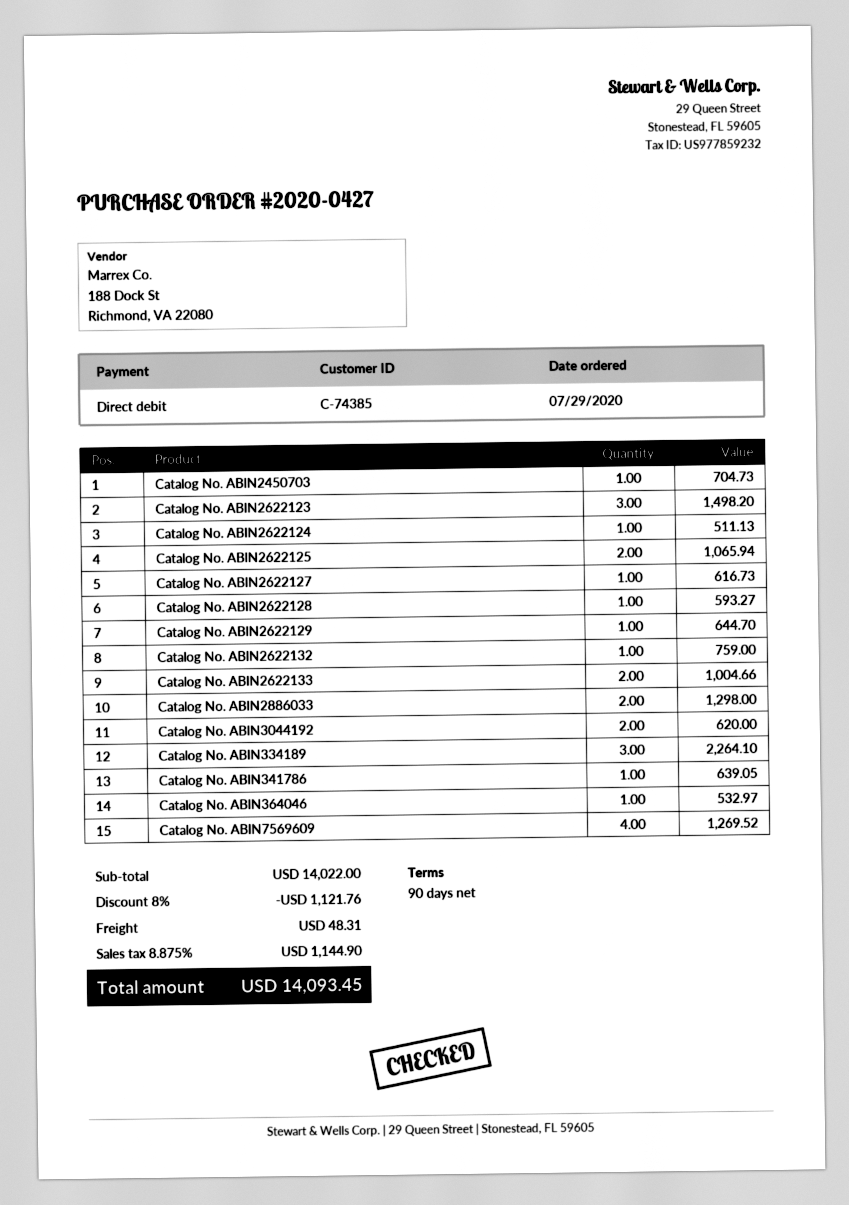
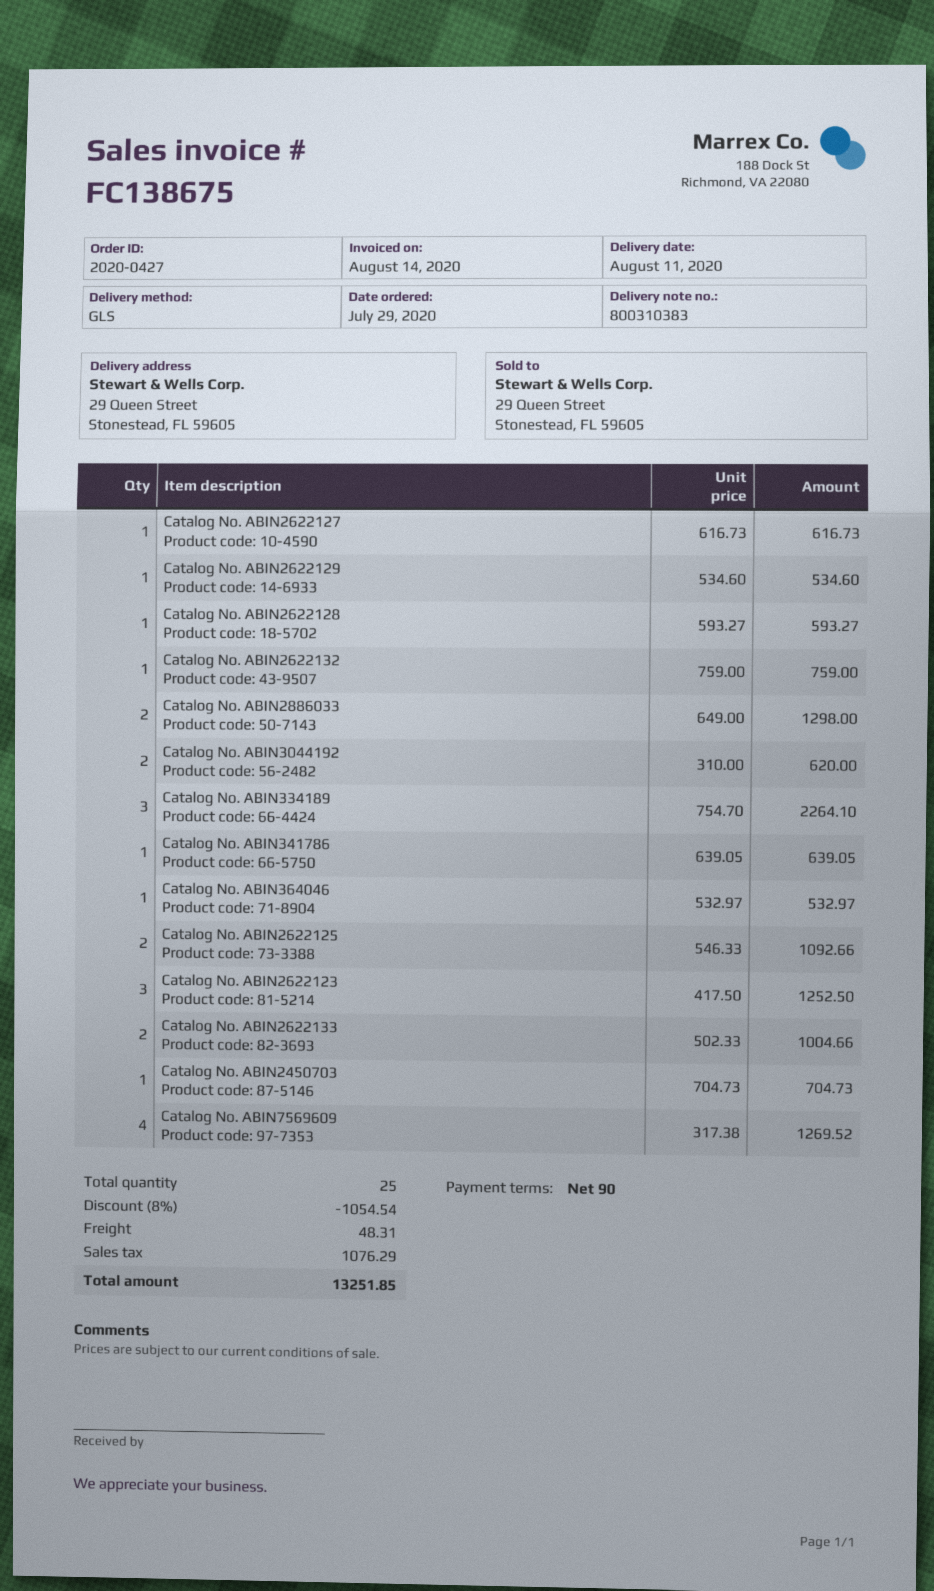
Catalog No. ABIN2622123: 3 for 1498.20 -> 3 for 1252.50
Catalog No. ABIN2622124: 1 for 511.13 -> none
Catalog No. ABIN2622125: 2 for 1065.94 -> 2 for 1092.66
Catalog No. ABIN2622129: 1 for 644.70 -> 1 for 534.60
discount: 8% = 1121.76 -> 8% = 1054.54
tax: 1144.90 -> 1076.29
total: 14093.45 -> 13251.85

